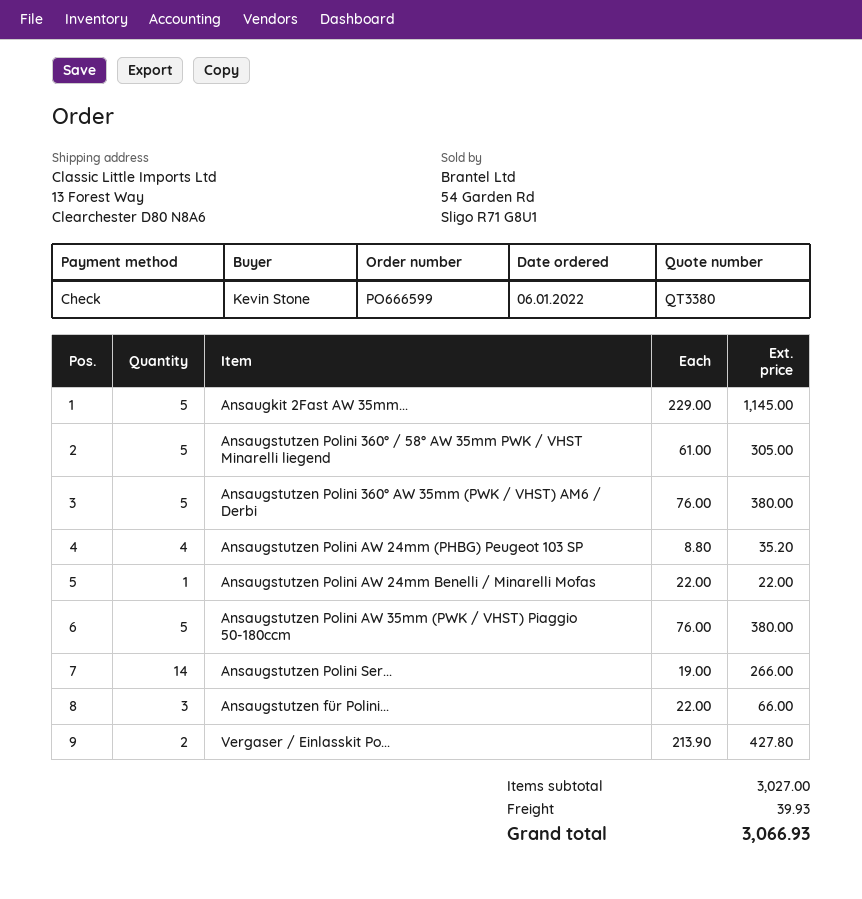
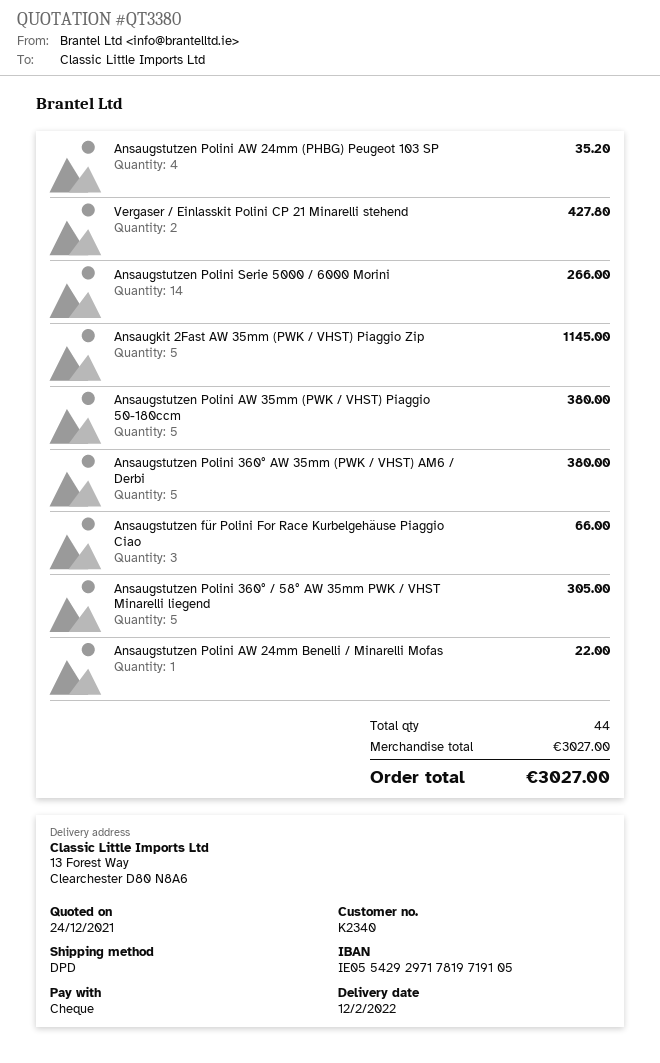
shipping: 39.93 -> none
total: 3066.93 -> 3027.00

